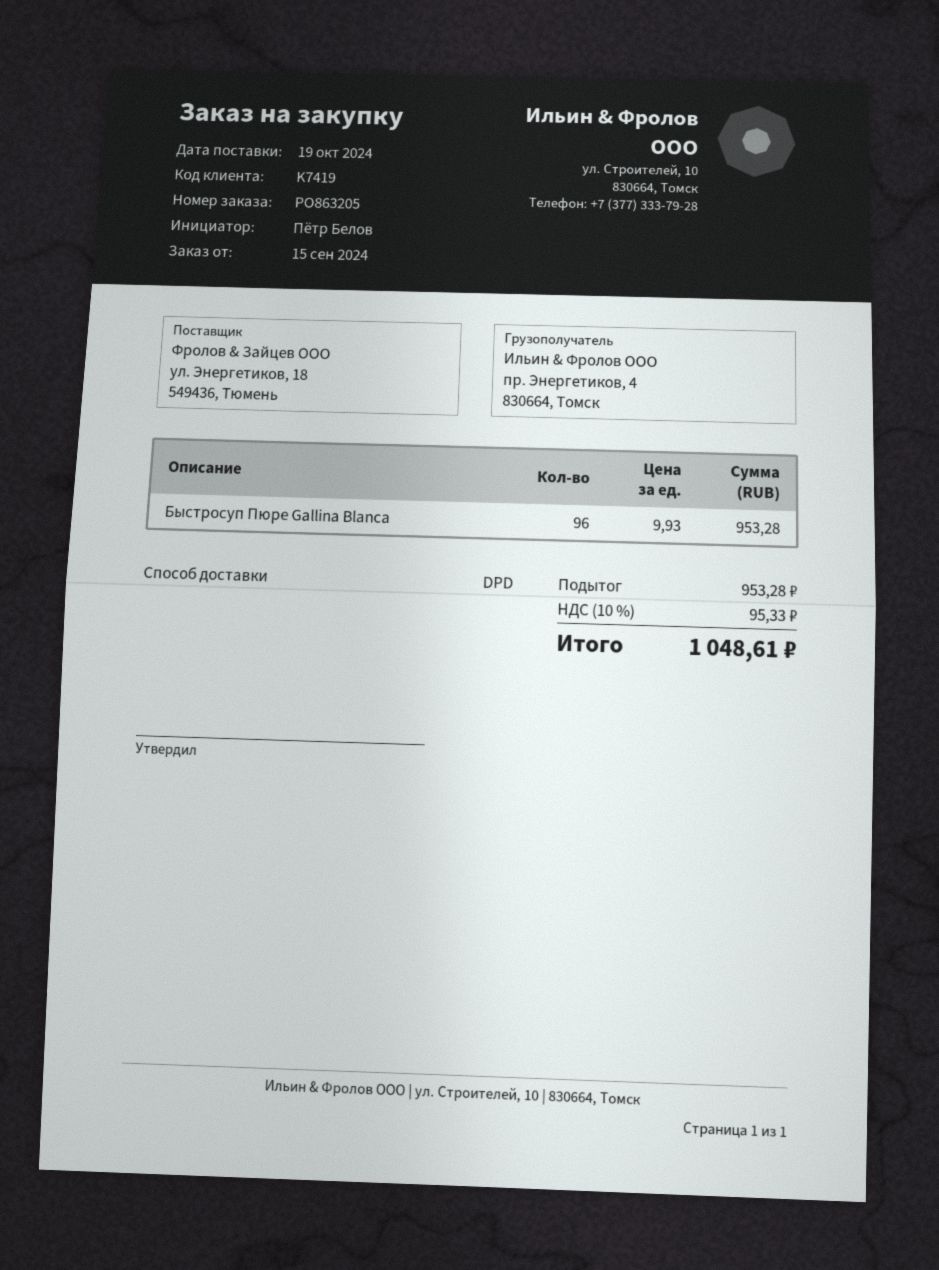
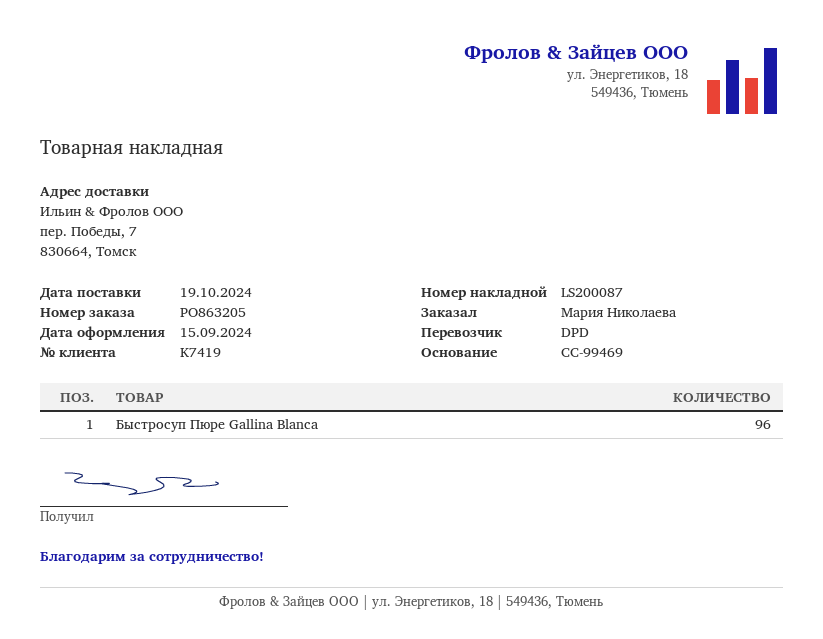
ordered by: Пётр Белов -> Мария Николаева
ship to: пр. Энергетиков, 4, 830664, Томск -> пер. Победы, 7, 830664, Томск

